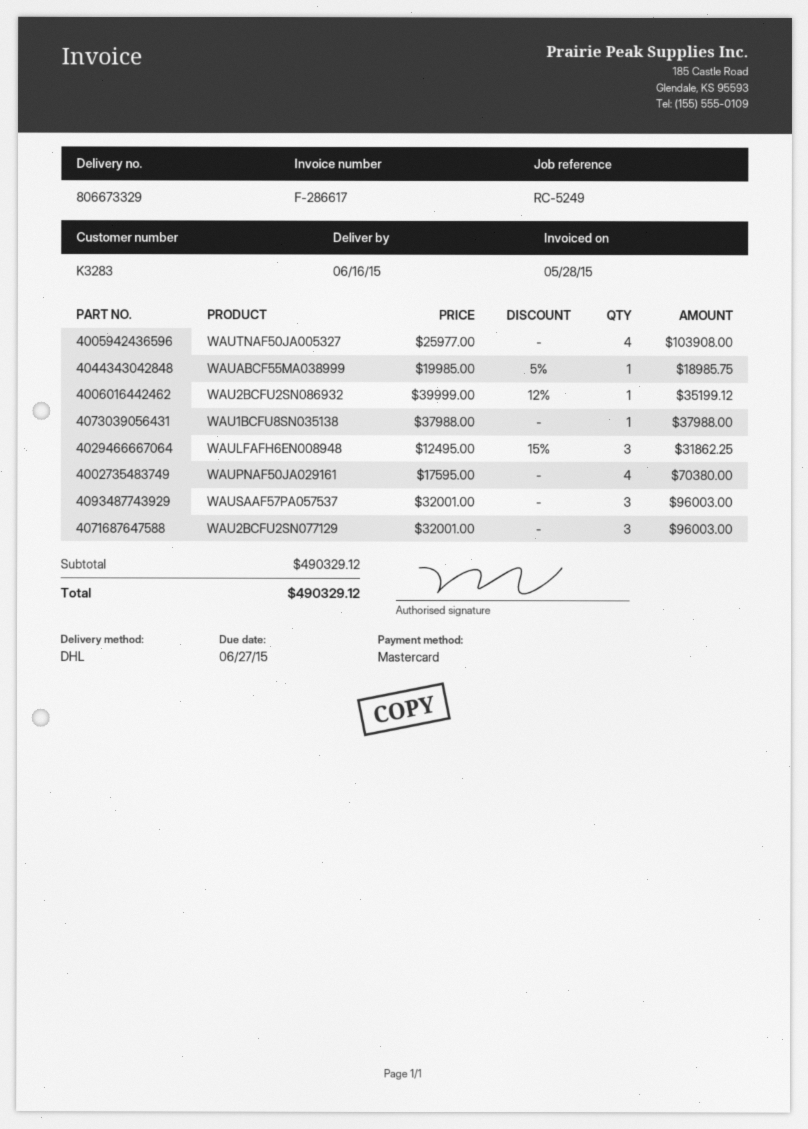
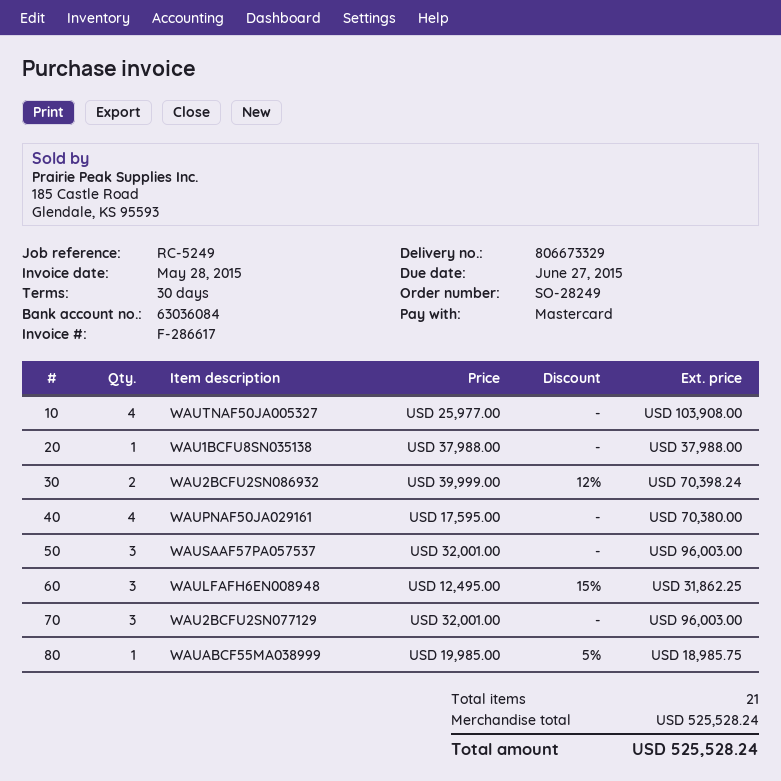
WAU2BCFU2SN086932: 1 x 39999.00 - 12% = 35199.12 -> 2 x 39999.00 - 12% = 70398.24
subtotal: 490329.12 -> 525528.24
total: 490329.12 -> 525528.24

